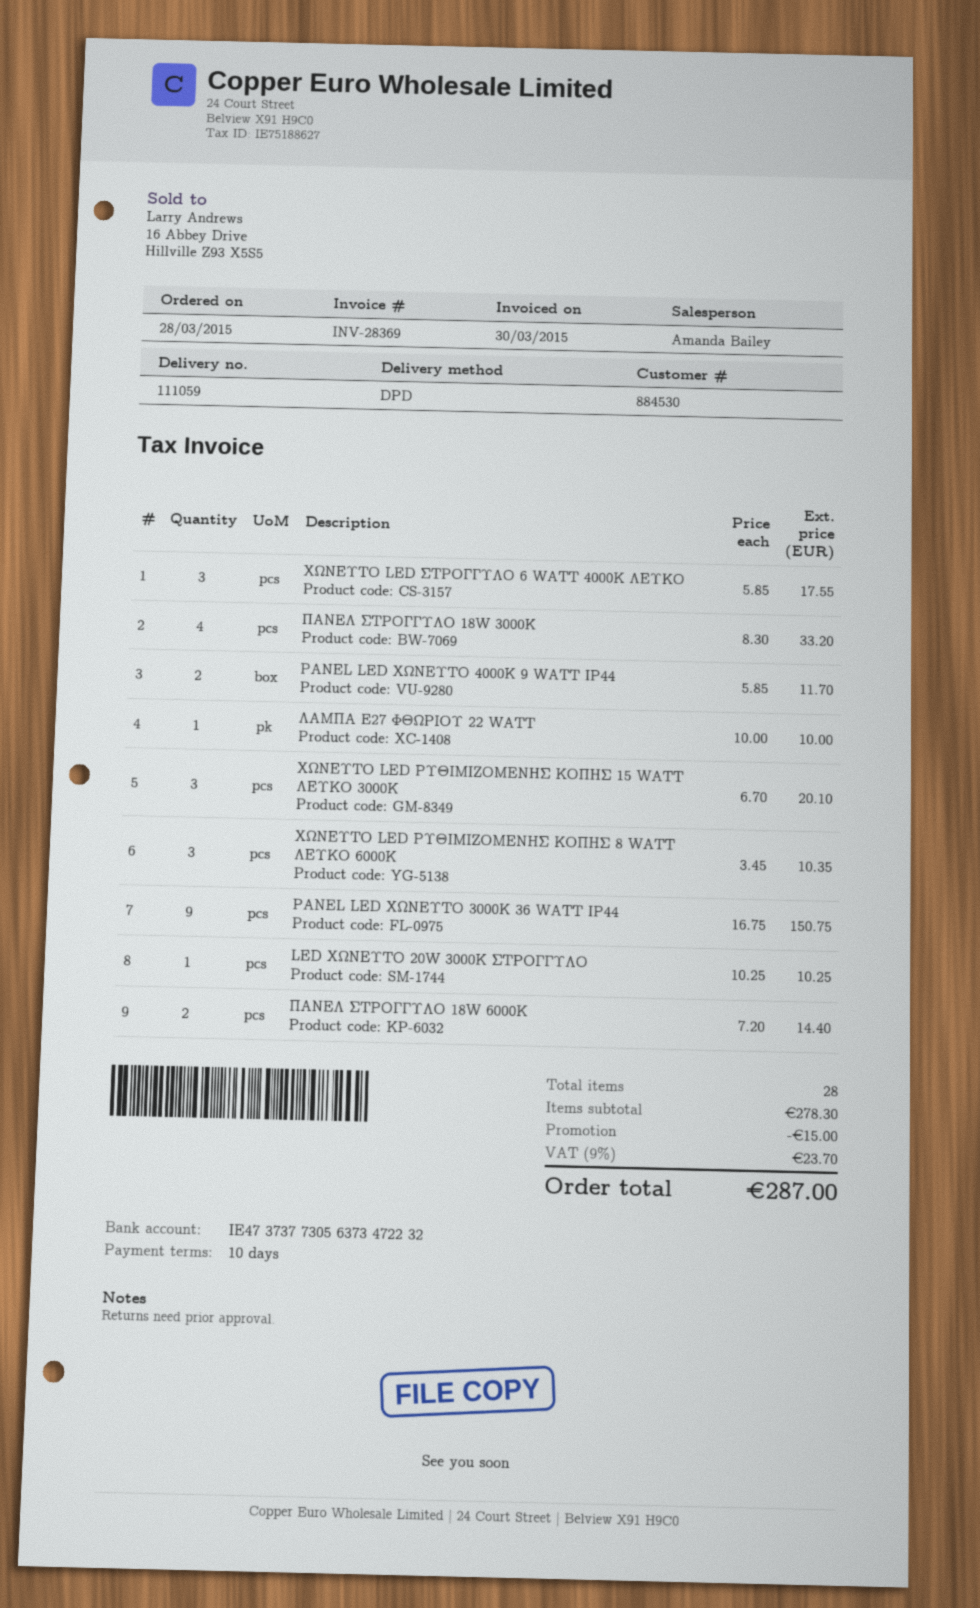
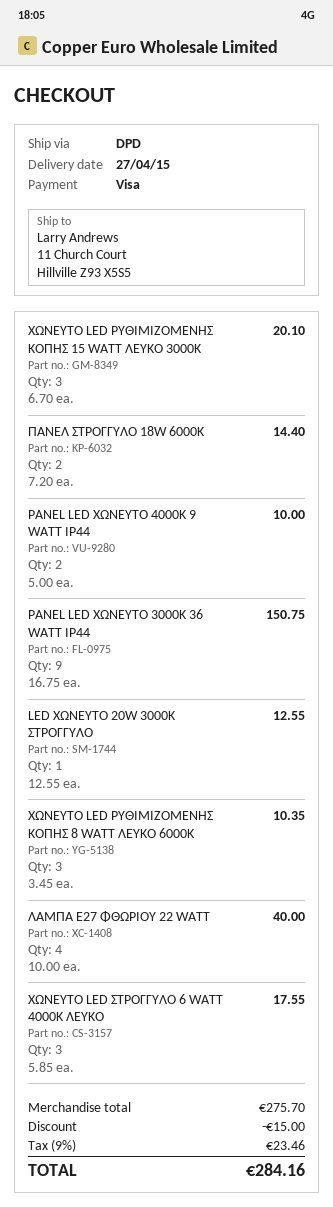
ΠΑΝΕΛ ΣΤΡΟΓΓΥΛΟ 18W 3000K: 4 x 8.30 = 33.20 -> none
PANEL LED ΧΩΝΕΥΤΟ 4000Κ 9 WATT IP44: 2 x 5.85 = 11.70 -> 2 x 5.00 = 10.00
ΛΑΜΠΑ E27 ΦΘΩΡΙΟΥ 22 WATT: 1 x 10.00 = 10.00 -> 4 x 10.00 = 40.00
LED ΧΩΝΕΥΤΟ 20W 3000K ΣΤΡΟΓΓΥΛΟ: 1 x 10.25 = 10.25 -> 1 x 12.55 = 12.55
subtotal: 278.30 -> 275.70
tax: 9% = 23.70 -> 9% = 23.46
total: 287.00 -> 284.16

